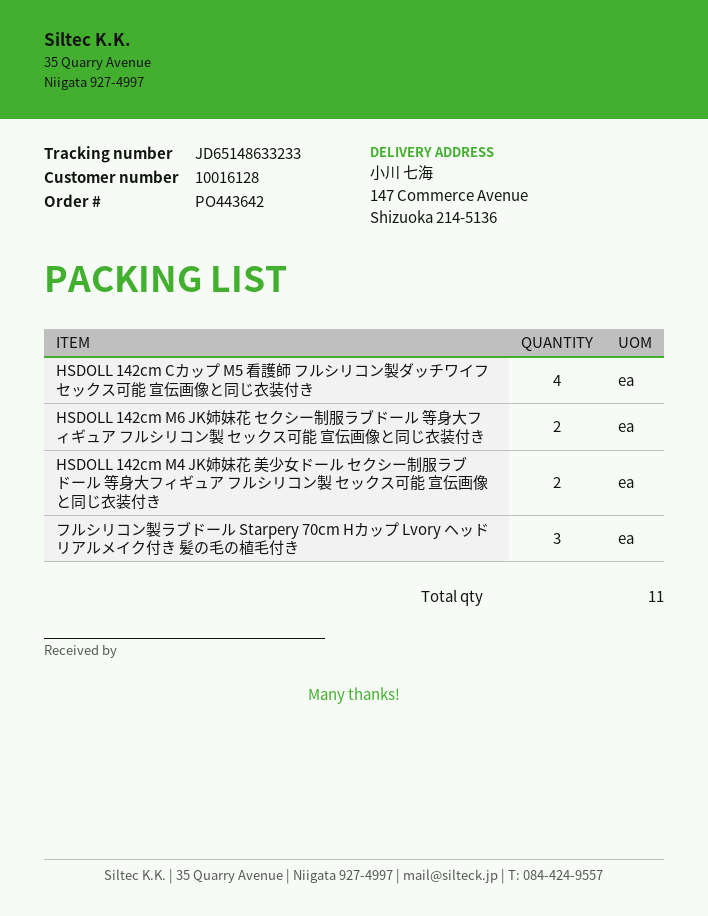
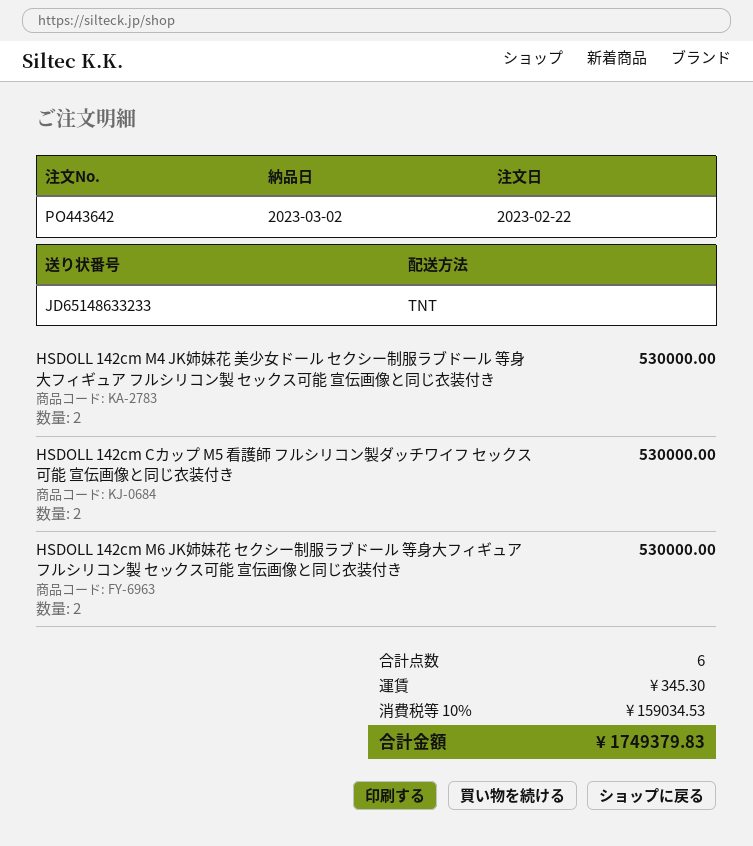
HSDOLL 142cm Cカップ M5 看護師 フルシリコン製ダッチワイフ セックス可能 宣伝画像と同じ衣装付き: 4 -> 2
フルシリコン製ラブドール Starpery 70cm Hカップ Lvory ヘッド リアルメイク付き 髪の毛の植毛付き: 3 -> none
total quantity: 11 -> 6

